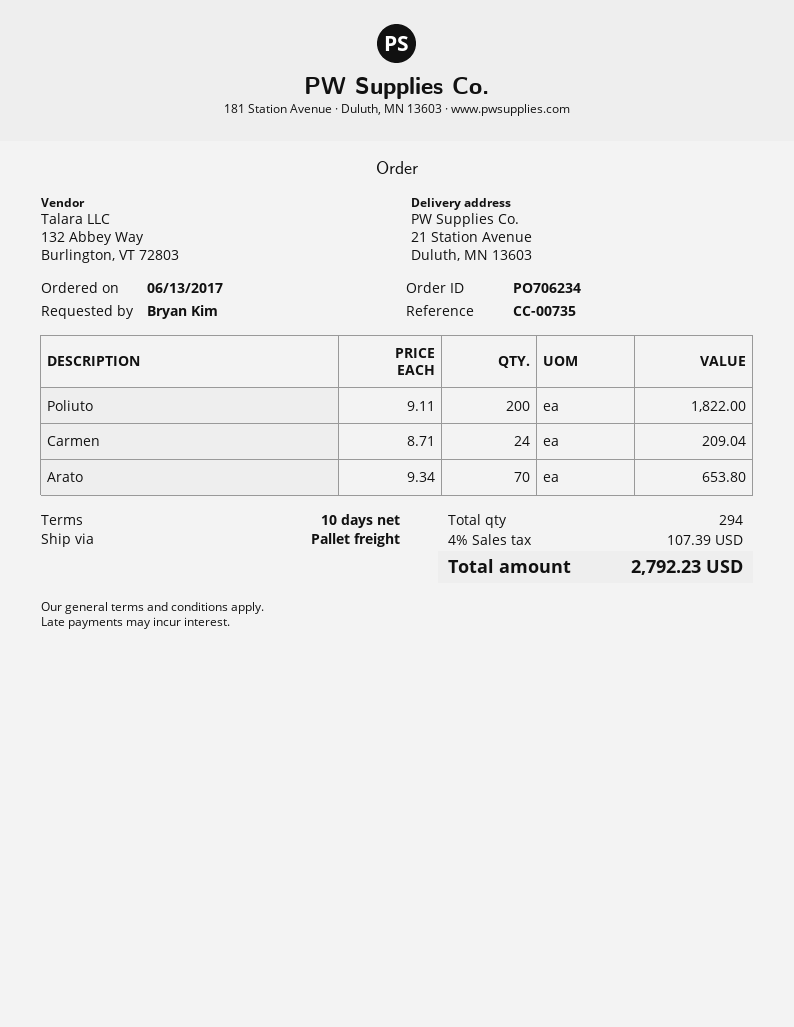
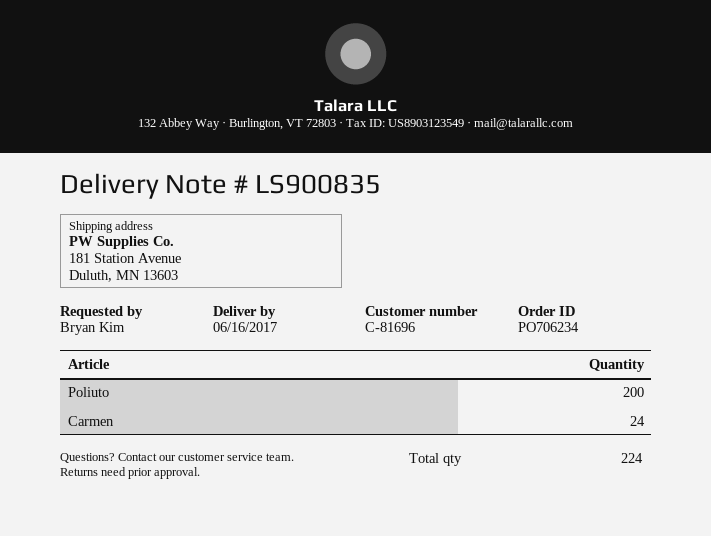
ship to: 21 Station Avenue, Duluth, MN 13603 -> 181 Station Avenue, Duluth, MN 13603
Arato: 70 -> none
total quantity: 294 -> 224

